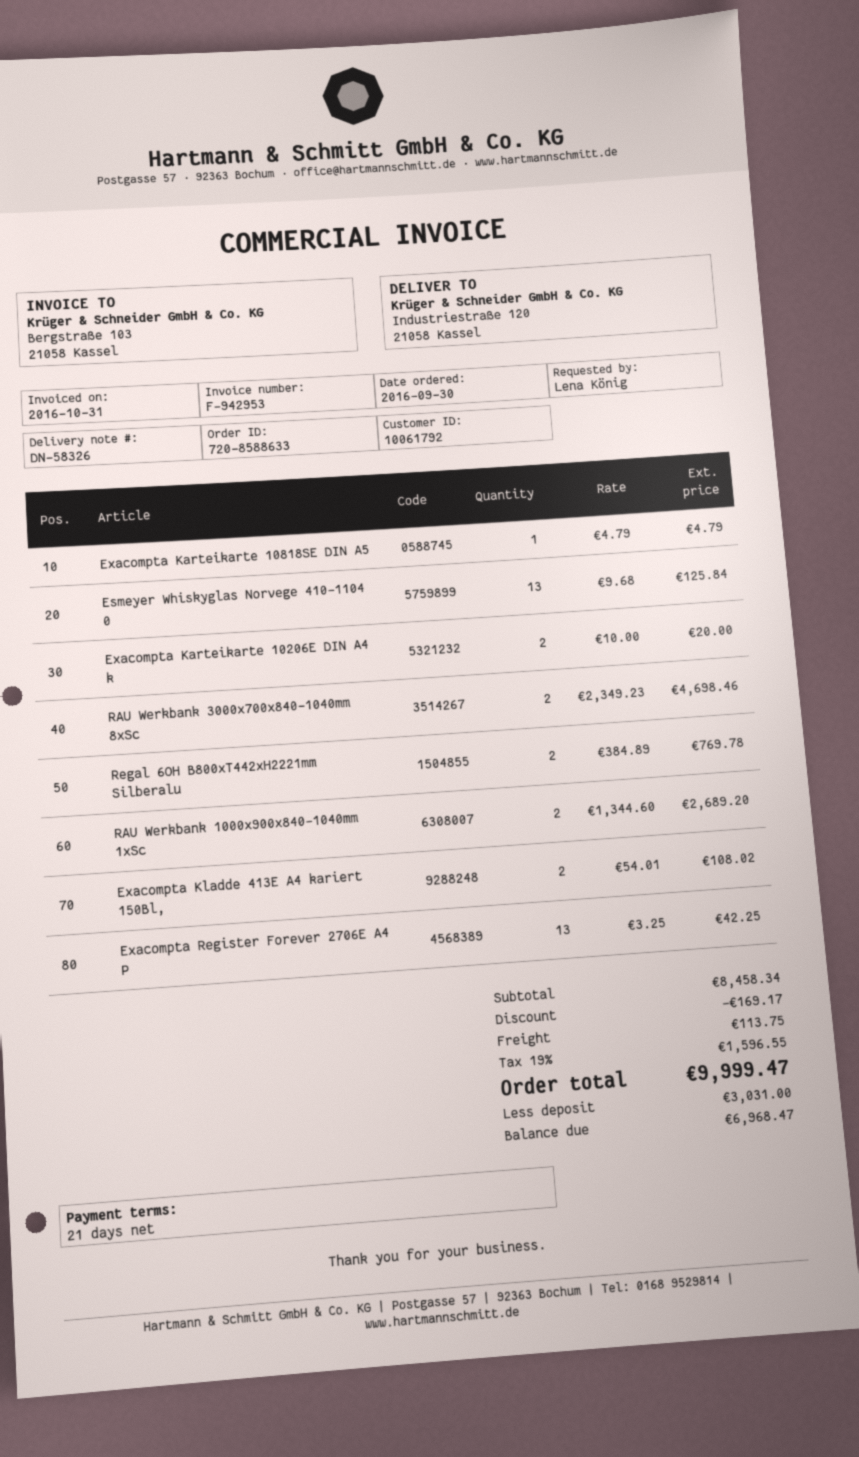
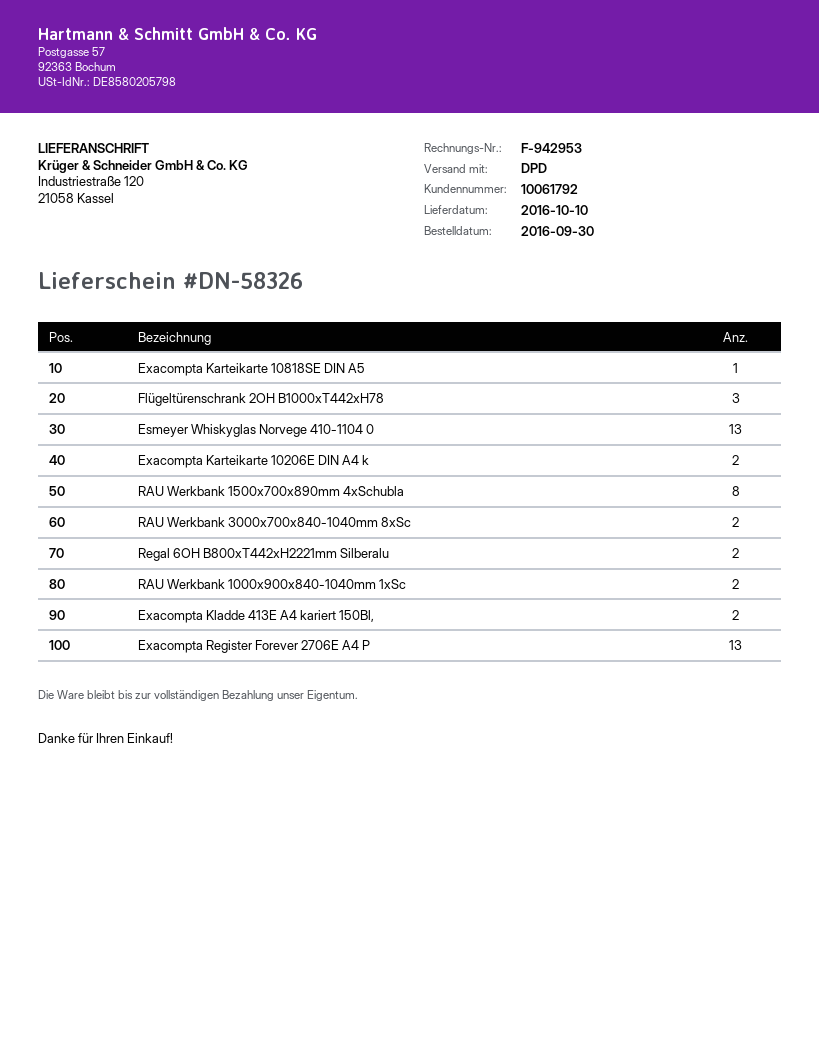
Flügeltürenschrank 2OH B1000xT442xH78: none -> 3
RAU Werkbank 1500x700x890mm 4xSchubla: none -> 8

